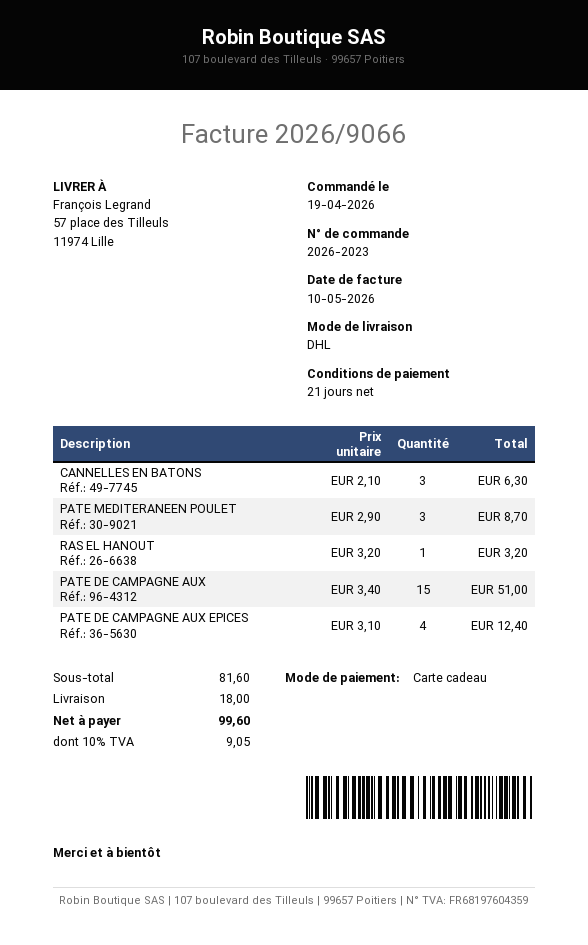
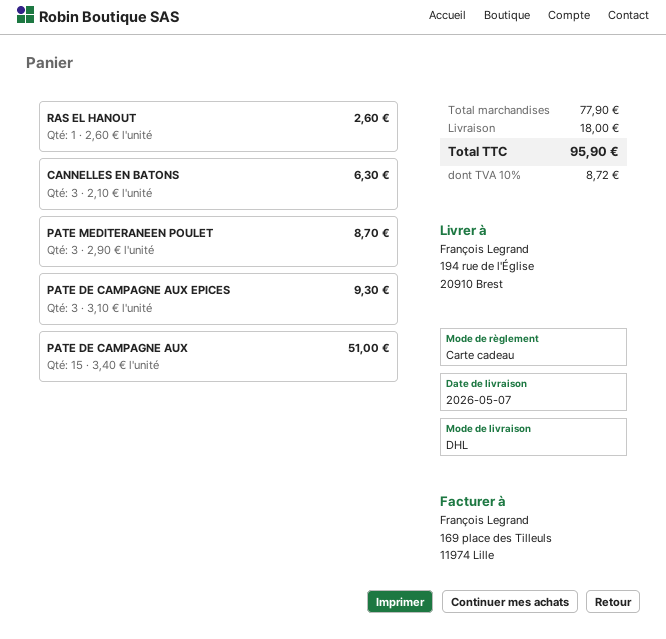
ship to: 57 place des Tilleuls, 11974 Lille -> 194 rue de l'Église, 20910 Brest
RAS EL HANOUT: 1 x 3.20 = 3.20 -> 1 x 2.60 = 2.60
PATE DE CAMPAGNE AUX EPICES: 4 x 3.10 = 12.40 -> 3 x 3.10 = 9.30
subtotal: 81.60 -> 77.90
tax: 10% = 9.05 -> 10% = 8.72
total: 99.60 -> 95.90

